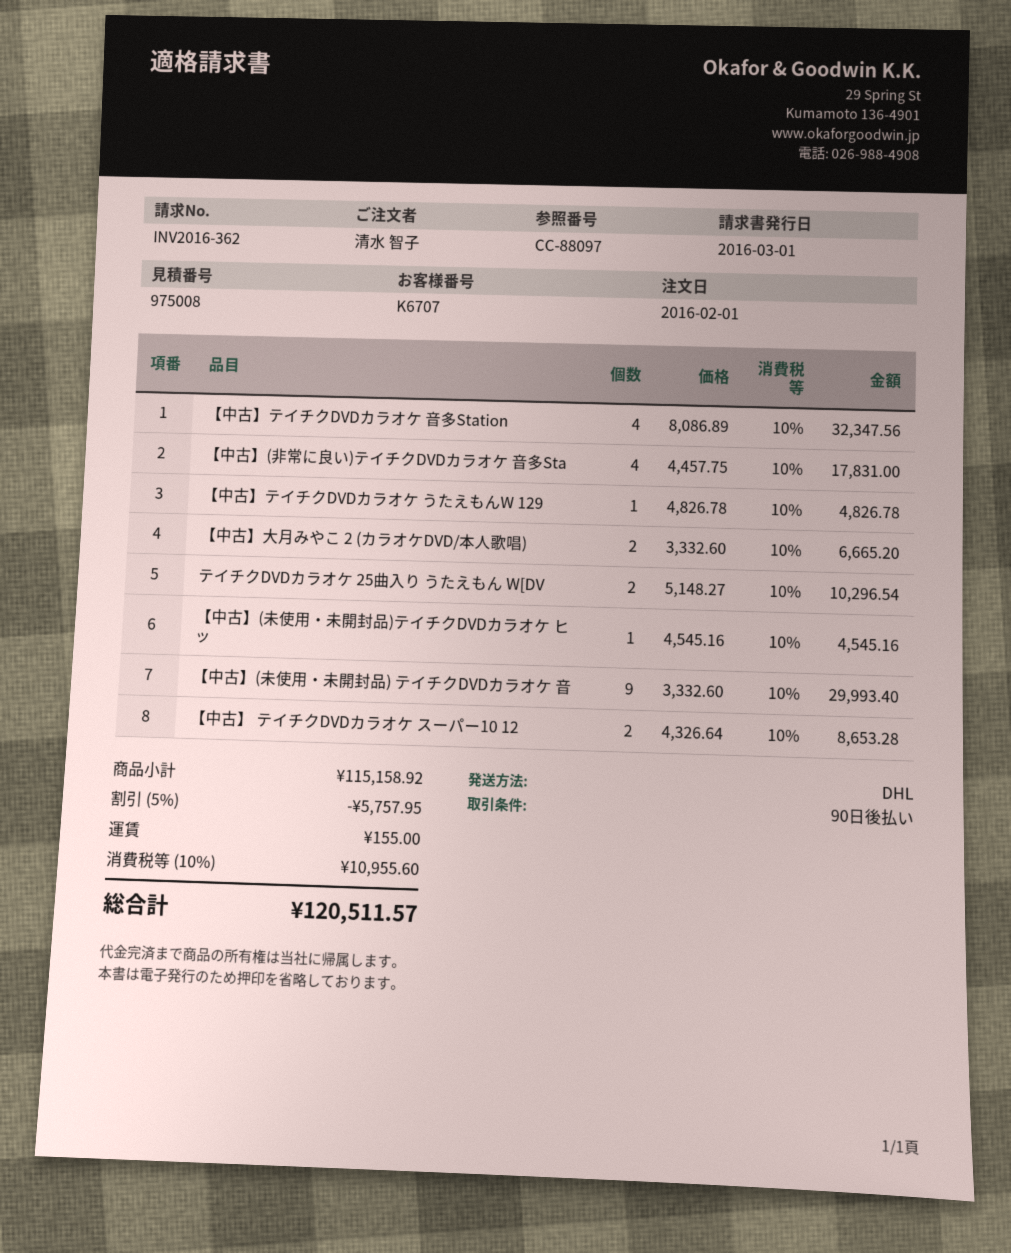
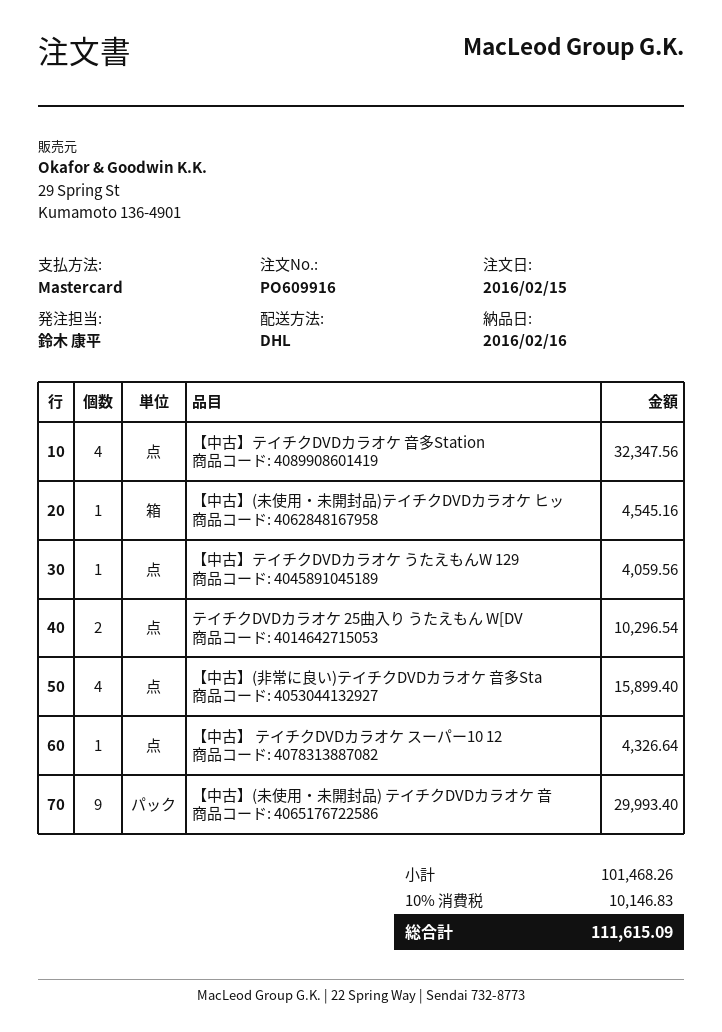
order date: 2016-02-01 -> 2016-02-15
ordered by: 清水 智子 -> 鈴木 康平
【中古】(非常に良い)テイチクDVDカラオケ 音多Sta: 4 for 17831.00 -> 4 for 15899.40
【中古】テイチクDVDカラオケ うたえもんW 129: 1 for 4826.78 -> 1 for 4059.56
【中古】大月みやこ 2 (カラオケDVD/本人歌唱): 2 for 6665.20 -> none
【中古】 テイチクDVDカラオケ スーパー10 12: 2 for 8653.28 -> 1 for 4326.64
subtotal: 115158.92 -> 101468.26
discount: 5% = 5757.95 -> none
shipping: 155.00 -> none
tax: 10% = 10955.60 -> 10% = 10146.83
total: 120511.57 -> 111615.09

